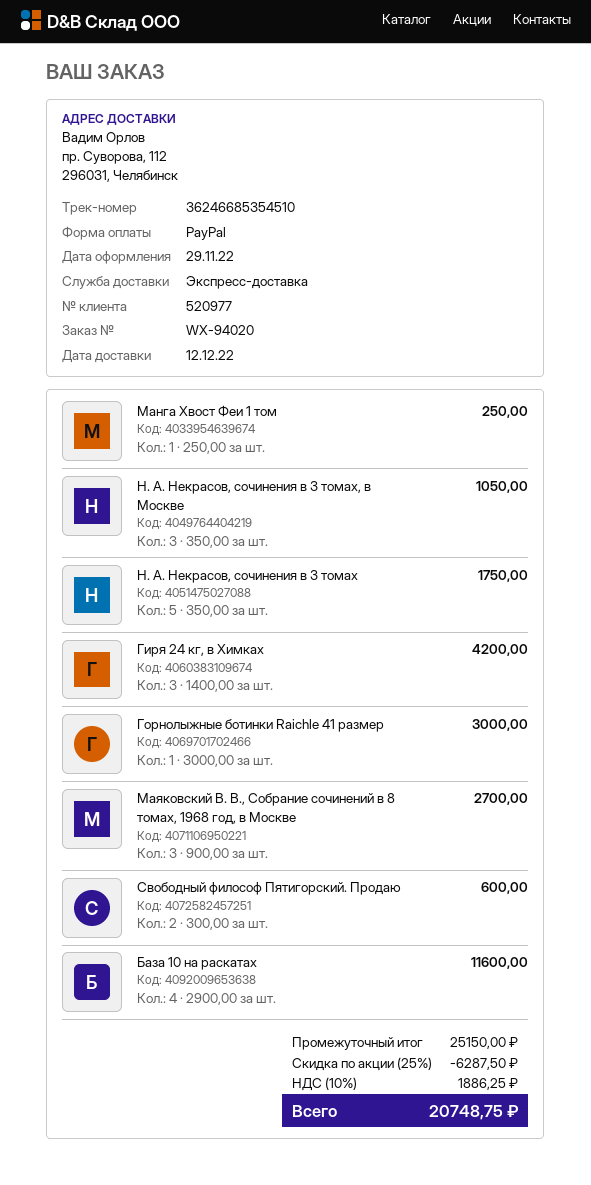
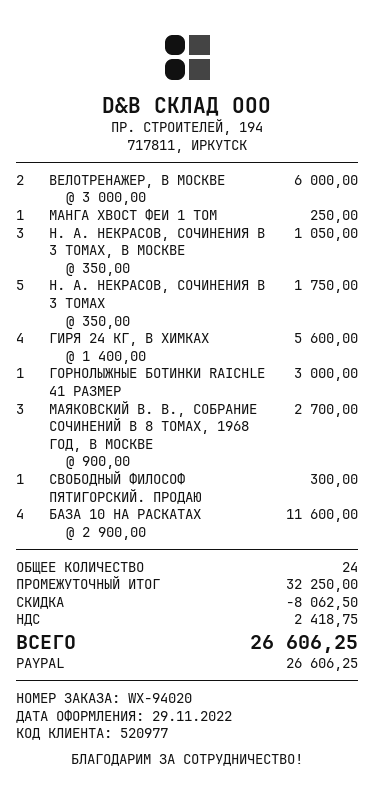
Гиря 24 кг, в Химках: 3 x 1400.00 = 4200.00 -> 4 x 1400.00 = 5600.00
Свободный философ Пятигорский. Продаю: 2 x 300.00 = 600.00 -> 1 x 300.00 = 300.00
ВЕЛОТРЕНАЖЕР, В МОСКВЕ: none -> 2 x 3000.00 = 6000.00
subtotal: 25150.00 -> 32250.00
discount: 6287.50 -> 8062.50
tax: 1886.25 -> 2418.75
total: 20748.75 -> 26606.25

